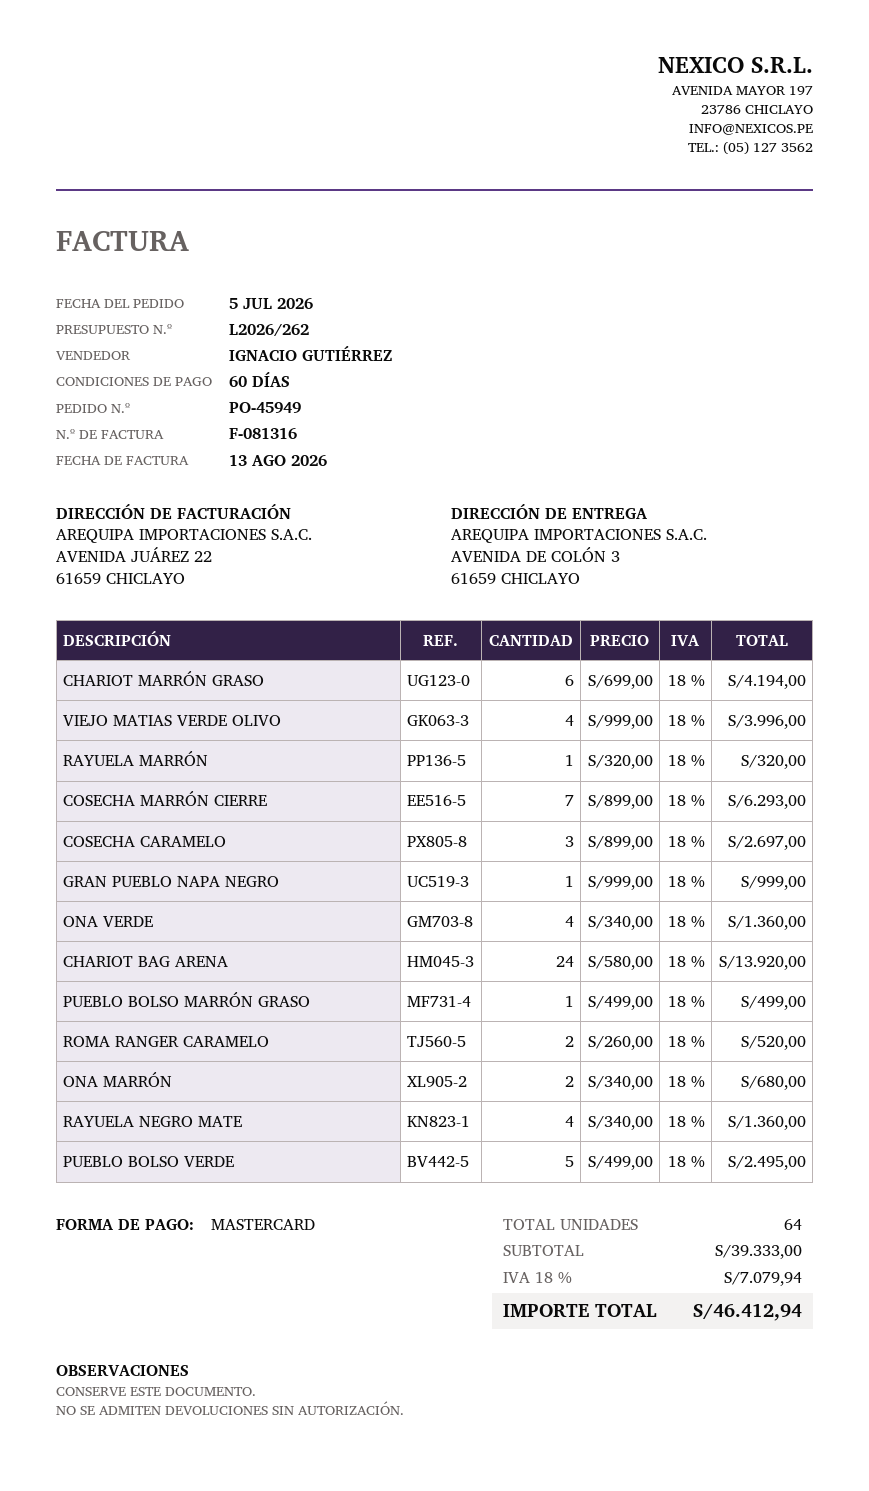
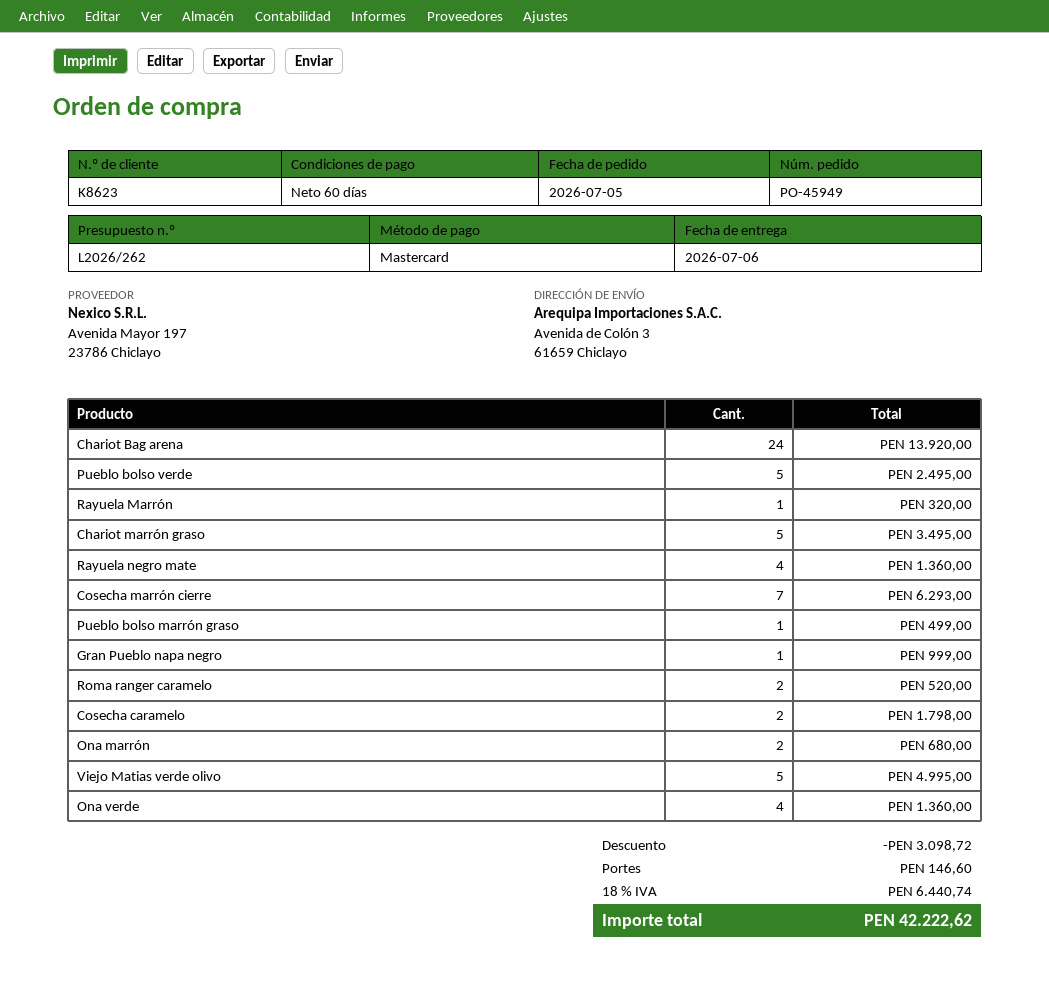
CHARIOT MARRÓN GRASO: 6 for 4194.00 -> 5 for 3495.00
VIEJO MATIAS VERDE OLIVO: 4 for 3996.00 -> 5 for 4995.00
COSECHA CARAMELO: 3 for 2697.00 -> 2 for 1798.00
discount: none -> 3098.72
shipping: none -> 146.60
tax: 18% = 7079.94 -> 18% = 6440.74
total: 46412.94 -> 42222.62

